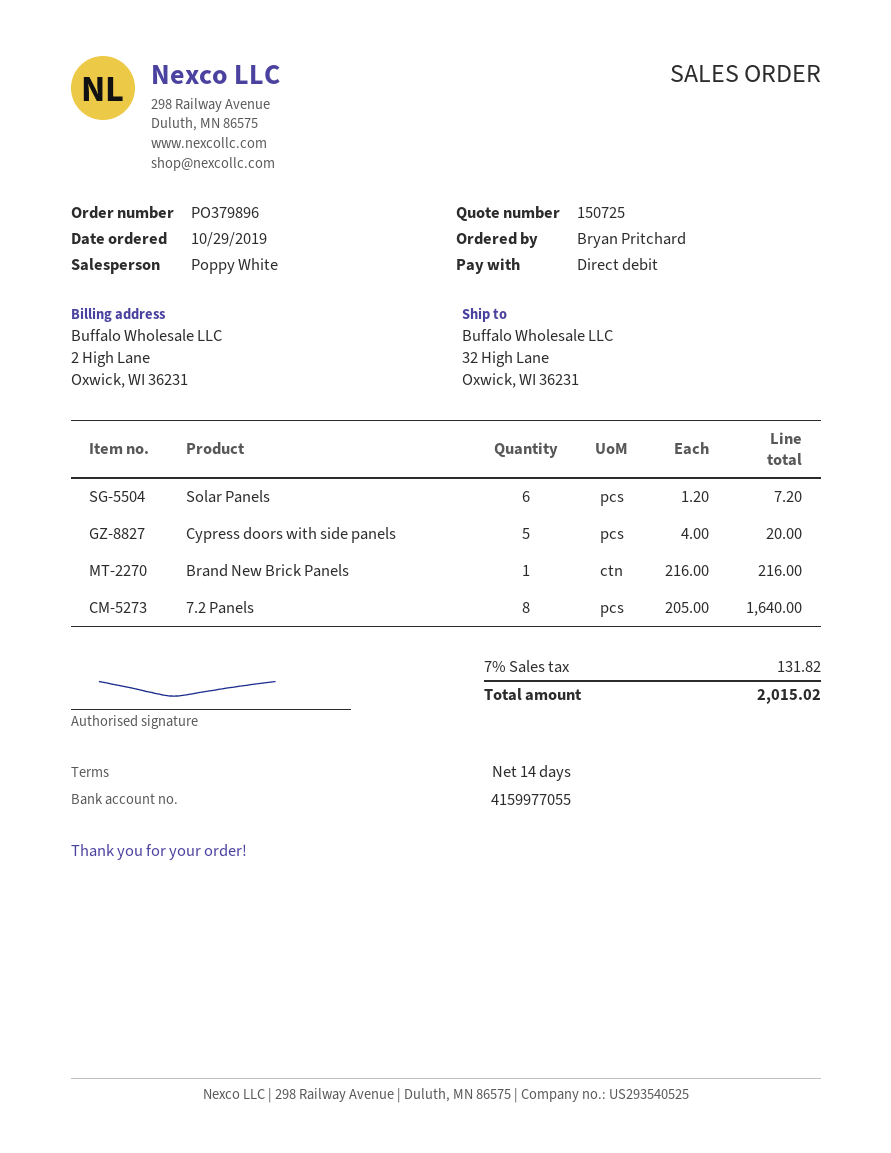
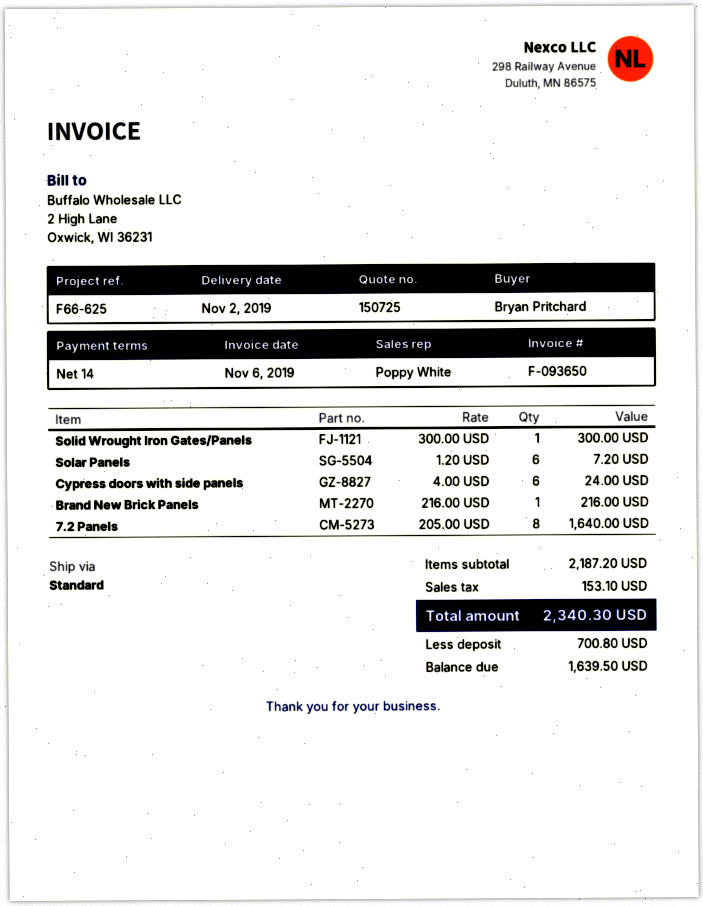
Cypress doors with side panels: 5 x 4.00 = 20.00 -> 6 x 4.00 = 24.00
Solid Wrought Iron Gates/Panels: none -> 1 x 300.00 = 300.00
tax: 131.82 -> 153.10
total: 2015.02 -> 2340.30

